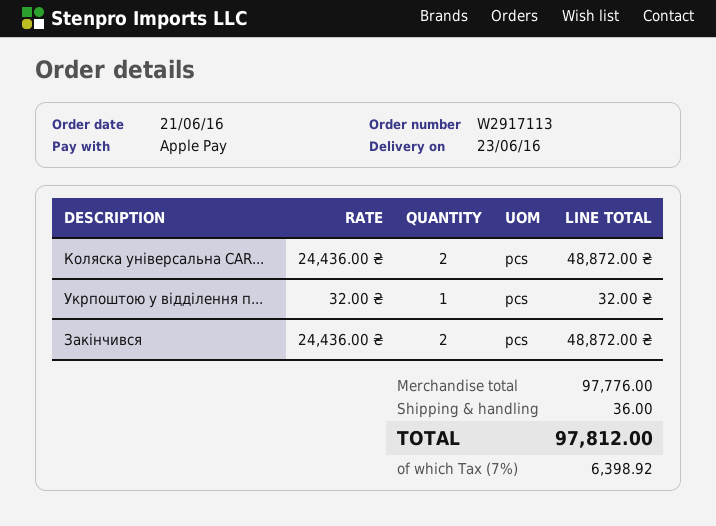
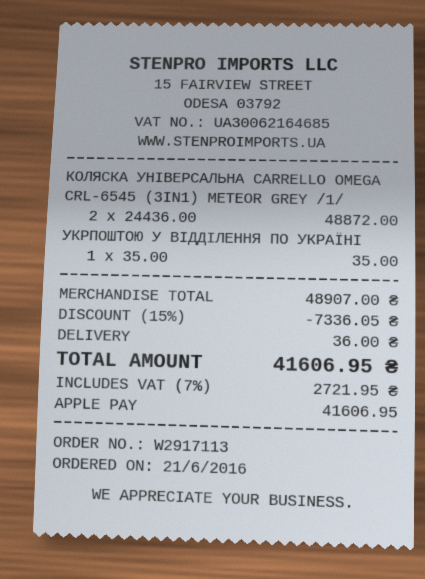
Укрпоштою у відділення п...: 1 x 32.00 = 32.00 -> 1 x 35.00 = 35.00
Закінчився: 2 x 24436.00 = 48872.00 -> none
subtotal: 97776.00 -> 48907.00
discount: none -> 15% = 7336.05
tax: 7% = 6398.92 -> 7% = 2721.95
total: 97812.00 -> 41606.95

